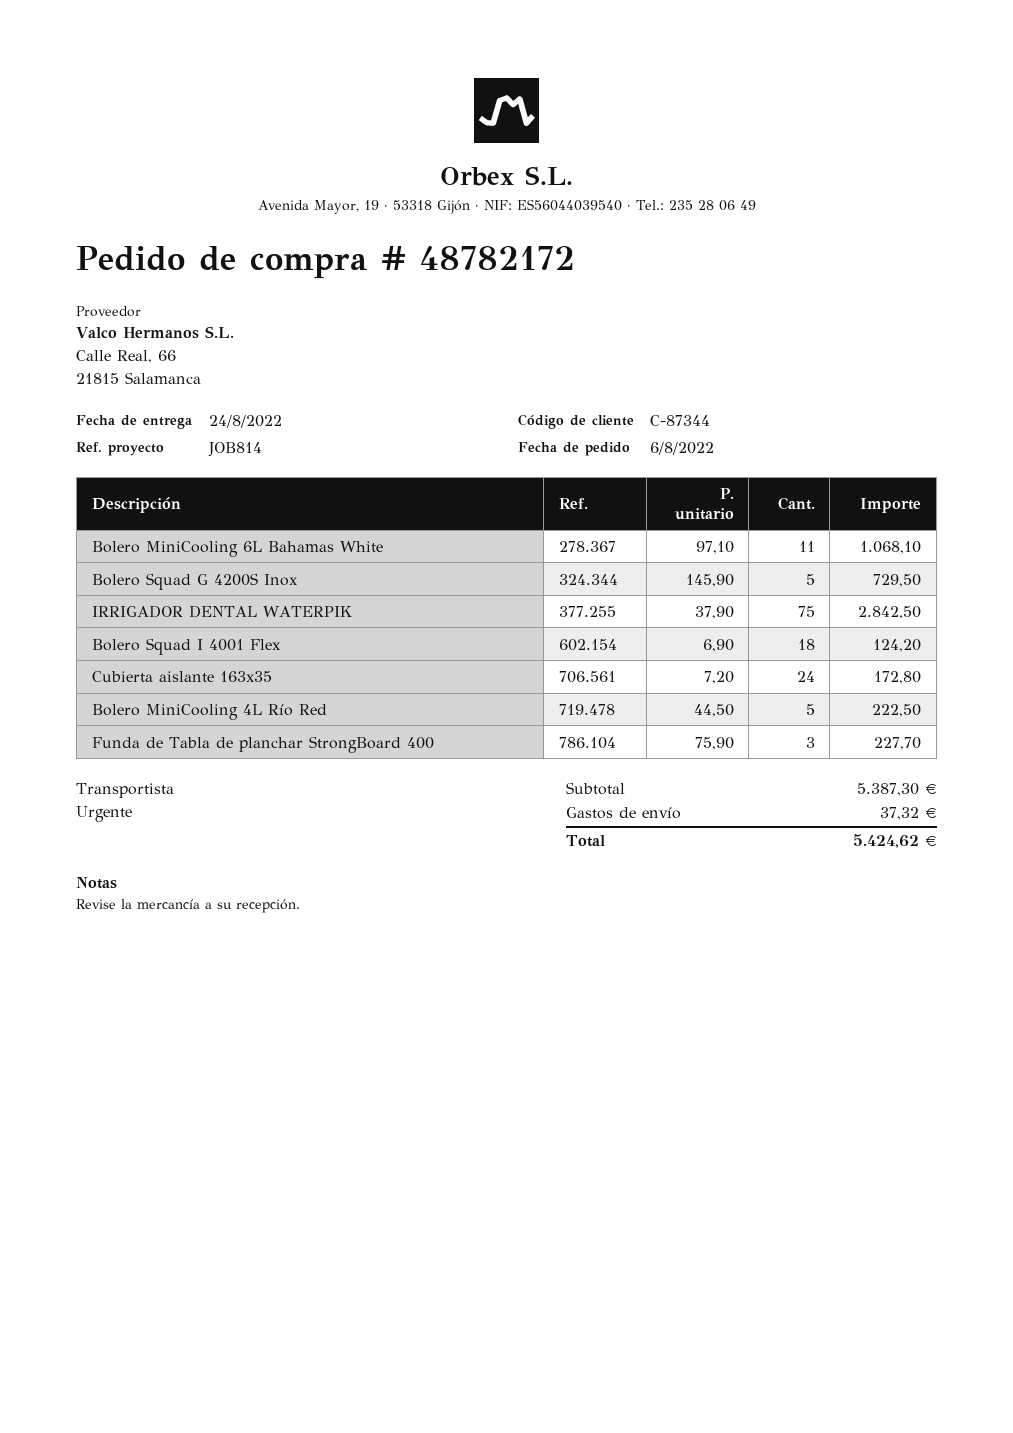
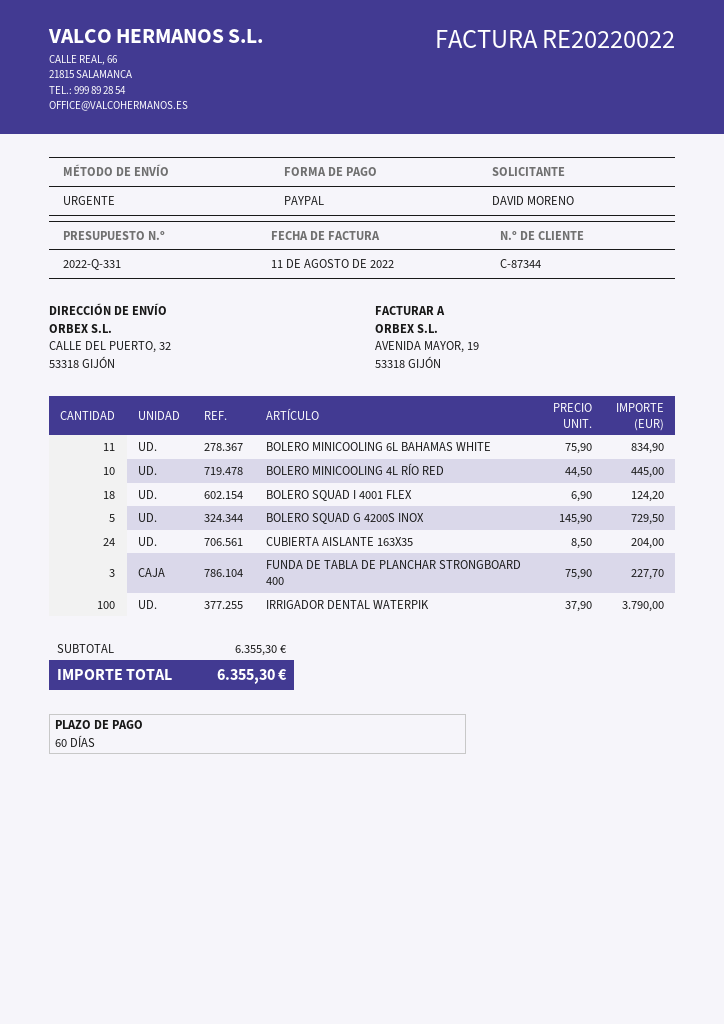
Bolero MiniCooling 6L Bahamas White: 11 x 97.10 = 1068.10 -> 11 x 75.90 = 834.90
IRRIGADOR DENTAL WATERPIK: 75 x 37.90 = 2842.50 -> 100 x 37.90 = 3790.00
Cubierta aislante 163x35: 24 x 7.20 = 172.80 -> 24 x 8.50 = 204.00
Bolero MiniCooling 4L Río Red: 5 x 44.50 = 222.50 -> 10 x 44.50 = 445.00
subtotal: 5387.30 -> 6355.30
shipping: 37.32 -> none
total: 5424.62 -> 6355.30

